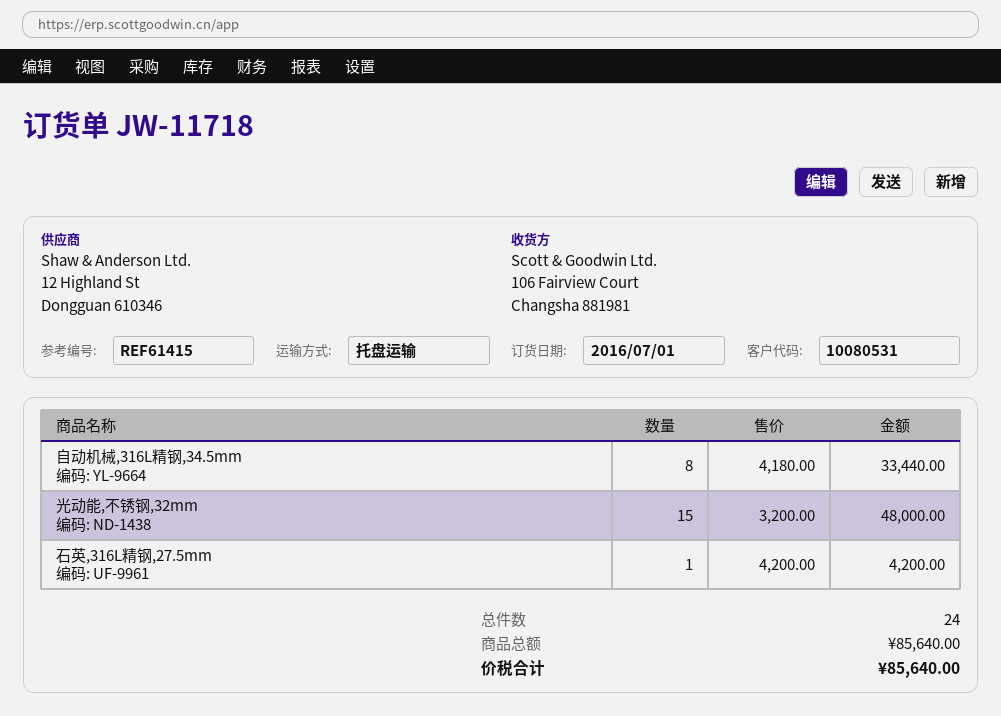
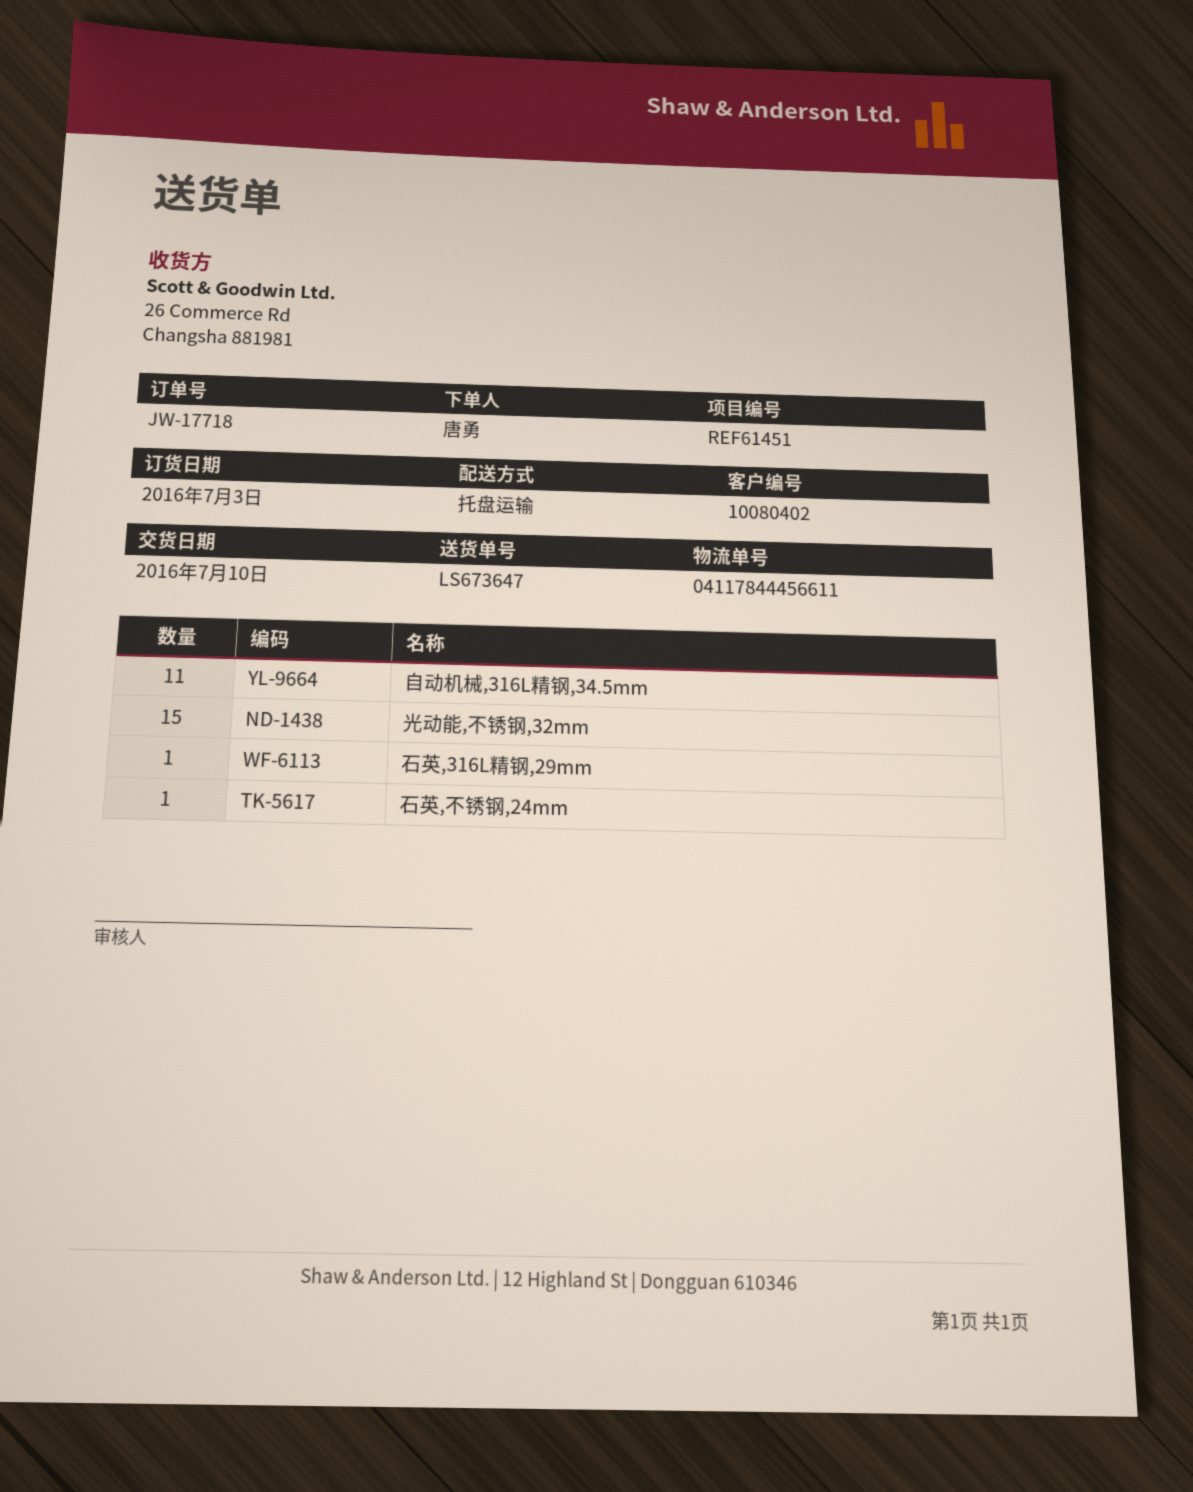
order number: JW-11718 -> JW-17718
order date: 2016-07-01 -> 2016-07-03
customer number: 10080531 -> 10080402
reference: REF61415 -> REF61451
ship to: 106 Fairview Court, Changsha 881981 -> 26 Commerce Rd, Changsha 881981
自动机械,316L精钢,34.5mm: 8 -> 11
石英,316L精钢,27.5mm: 1 -> none
石英,316L精钢,29mm: none -> 1
石英,不锈钢,24mm: none -> 1

